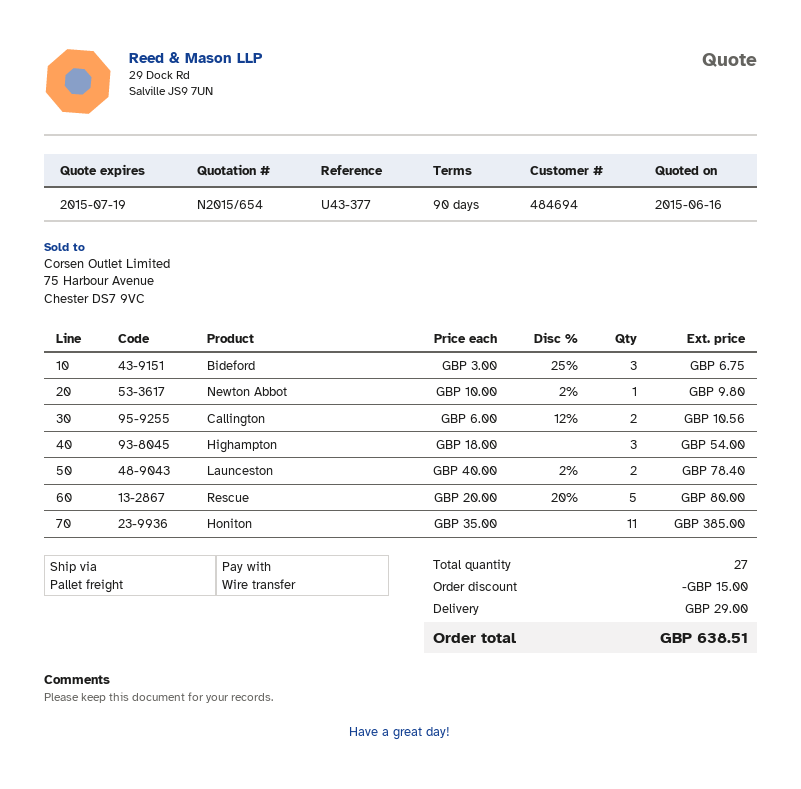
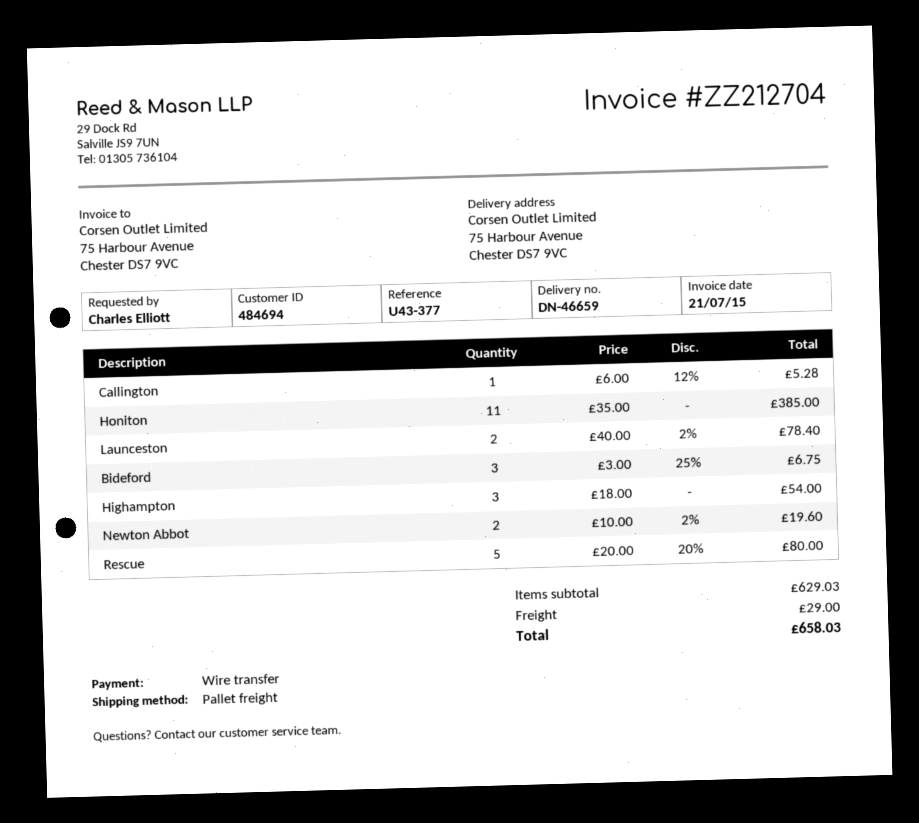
Newton Abbot: 1 x 10.00 - 2% = 9.80 -> 2 x 10.00 - 2% = 19.60
Callington: 2 x 6.00 - 12% = 10.56 -> 1 x 6.00 - 12% = 5.28
discount: 15.00 -> none
total: 638.51 -> 658.03

